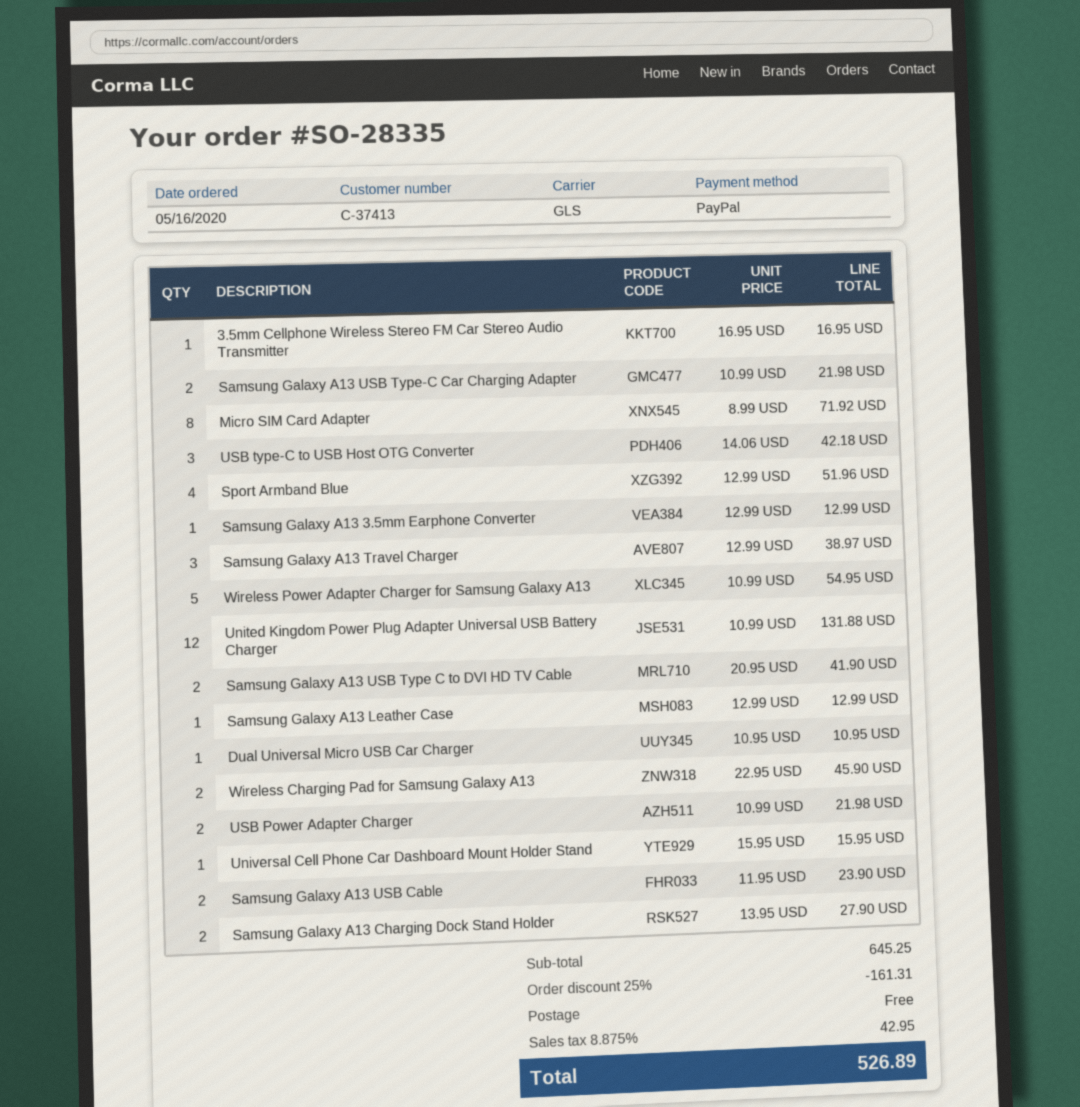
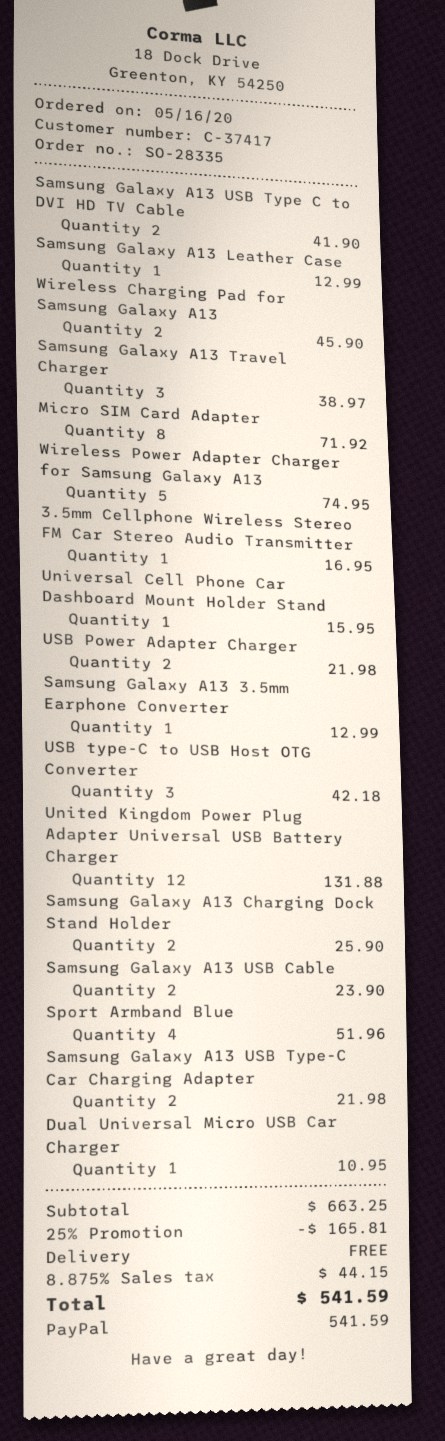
customer number: C-37413 -> C-37417
Wireless Power Adapter Charger for Samsung Galaxy A13: 5 for 54.95 -> 5 for 74.95
Samsung Galaxy A13 Charging Dock Stand Holder: 2 for 27.90 -> 2 for 25.90
subtotal: 645.25 -> 663.25
discount: 25% = 161.31 -> 25% = 165.81
tax: 8.875% = 42.95 -> 8.875% = 44.15
total: 526.89 -> 541.59

